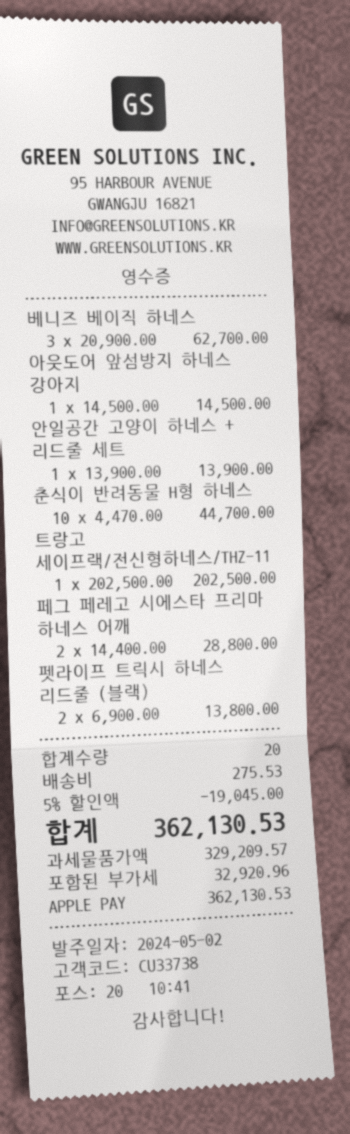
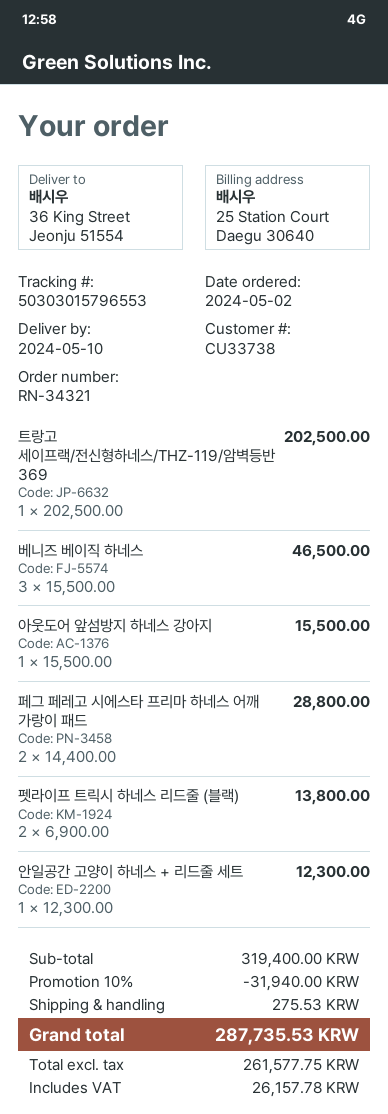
베니즈 베이직 하네스: 3 x 20900.00 = 62700.00 -> 3 x 15500.00 = 46500.00
아웃도어 앞섬방지 하네스 강아지: 1 x 14500.00 = 14500.00 -> 1 x 15500.00 = 15500.00
안일공간 고양이 하네스 + 리드줄 세트: 1 x 13900.00 = 13900.00 -> 1 x 12300.00 = 12300.00
춘식이 반려동물 H형 하네스: 10 x 4470.00 = 44700.00 -> none
discount: 5% = 19045.00 -> 10% = 31940.00
net: 329209.57 -> 261577.75
tax: 32920.96 -> 26157.78
total: 362130.53 -> 287735.53

